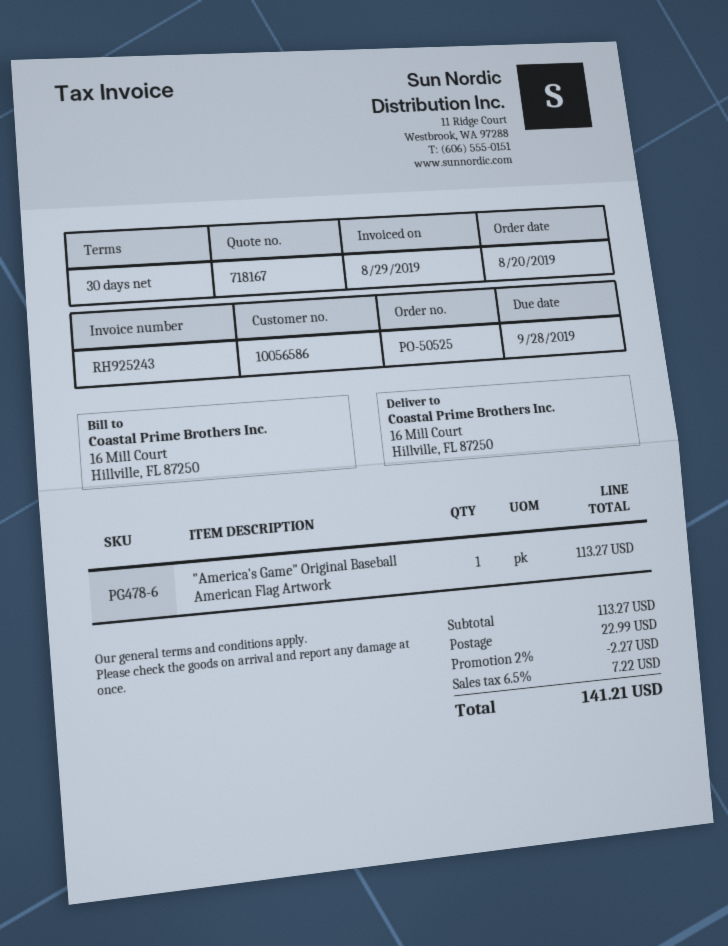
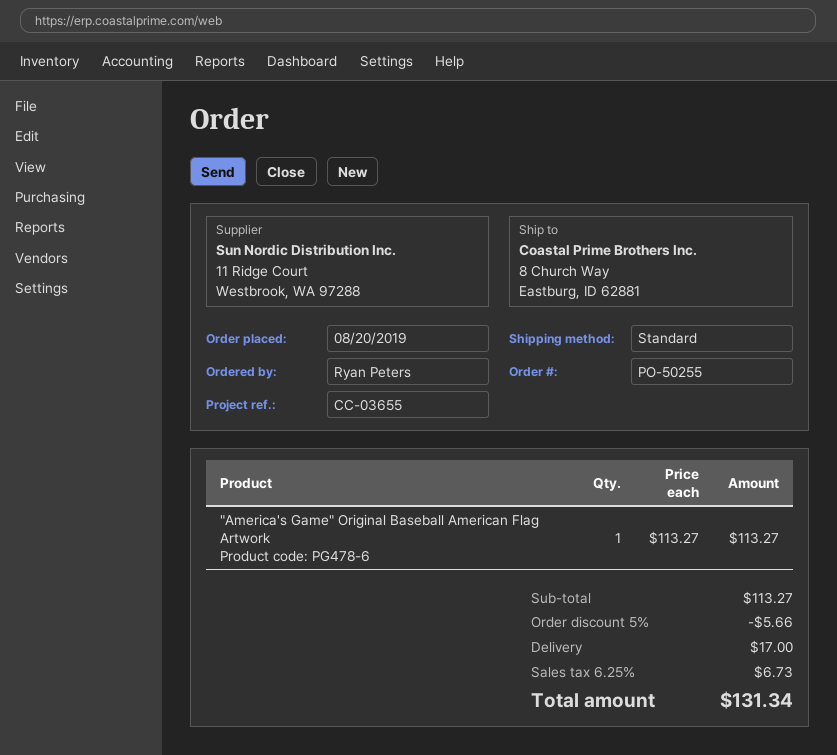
order number: PO-50525 -> PO-50255
ship to: 16 Mill Court, Hillville, FL 87250 -> 8 Church Way, Eastburg, ID 62881
discount: 2% = 2.27 -> 5% = 5.66
shipping: 22.99 -> 17.00
tax: 6.5% = 7.22 -> 6.25% = 6.73
total: 141.21 -> 131.34

